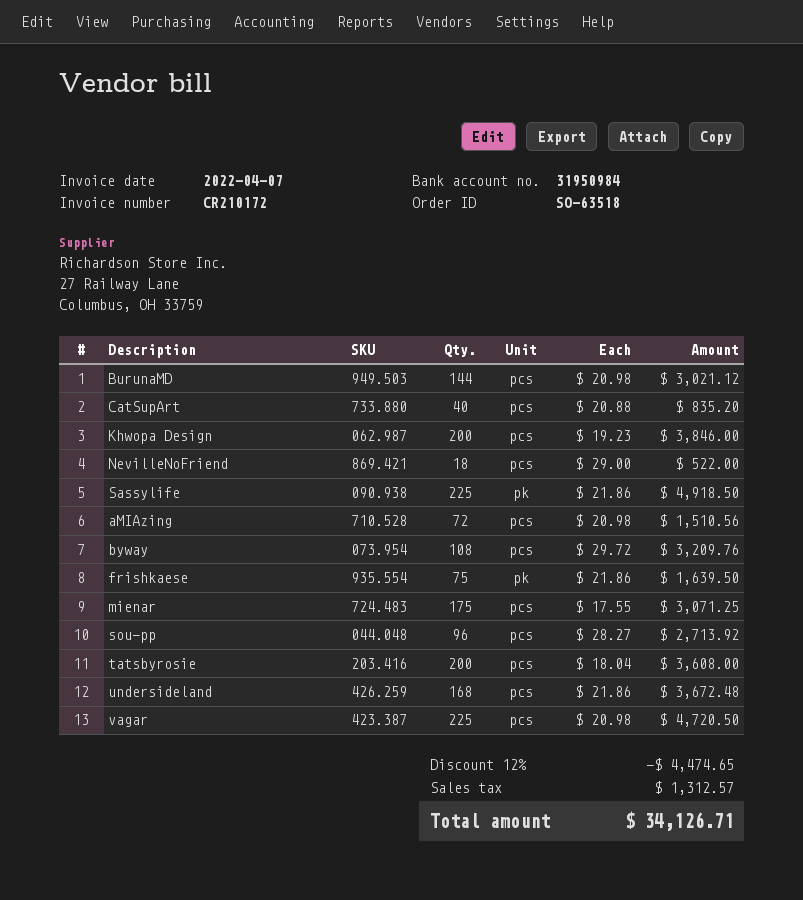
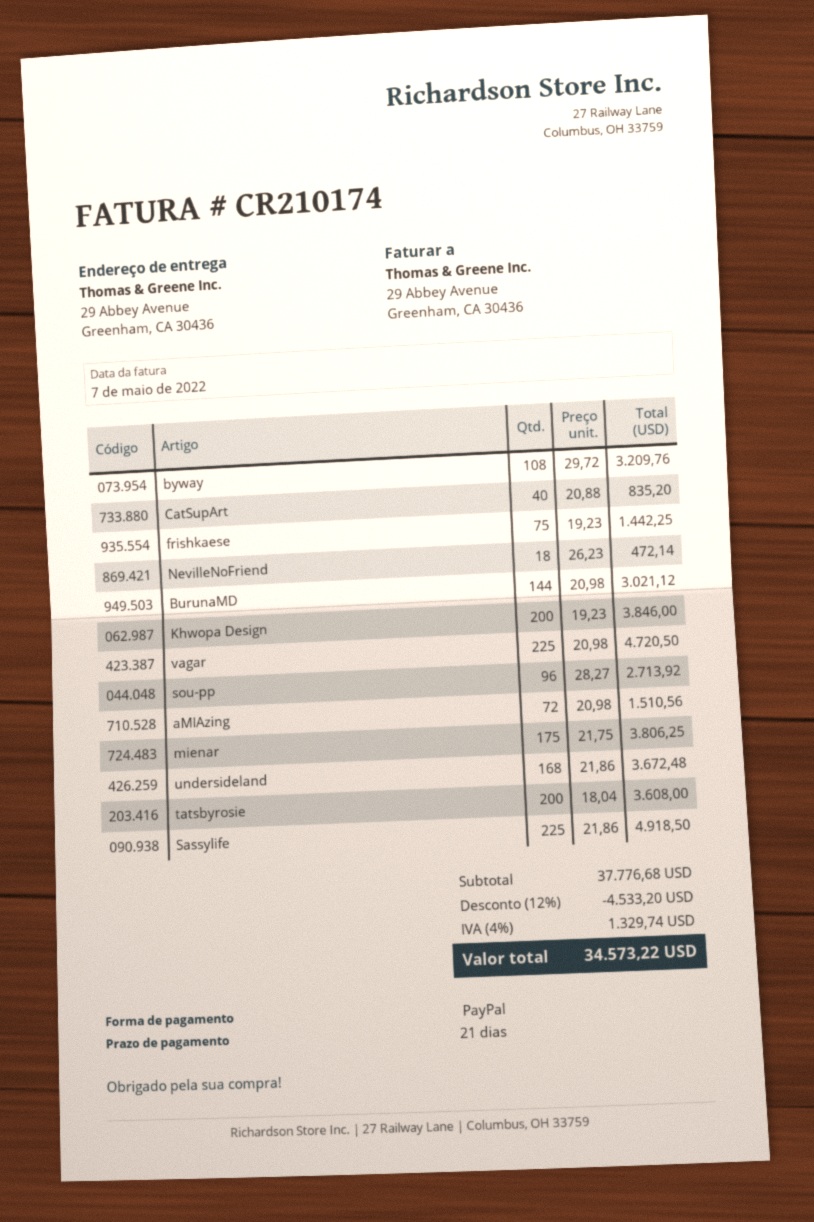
invoice number: CR210172 -> CR210174
invoice date: 2022-04-07 -> 2022-05-07
NevilleNoFriend: 18 x 29.00 = 522.00 -> 18 x 26.23 = 472.14
frishkaese: 75 x 21.86 = 1639.50 -> 75 x 19.23 = 1442.25
mienar: 175 x 17.55 = 3071.25 -> 175 x 21.75 = 3806.25
discount: 12% = 4474.65 -> 12% = 4533.20
tax: 1312.57 -> 1329.74
total: 34126.71 -> 34573.22

